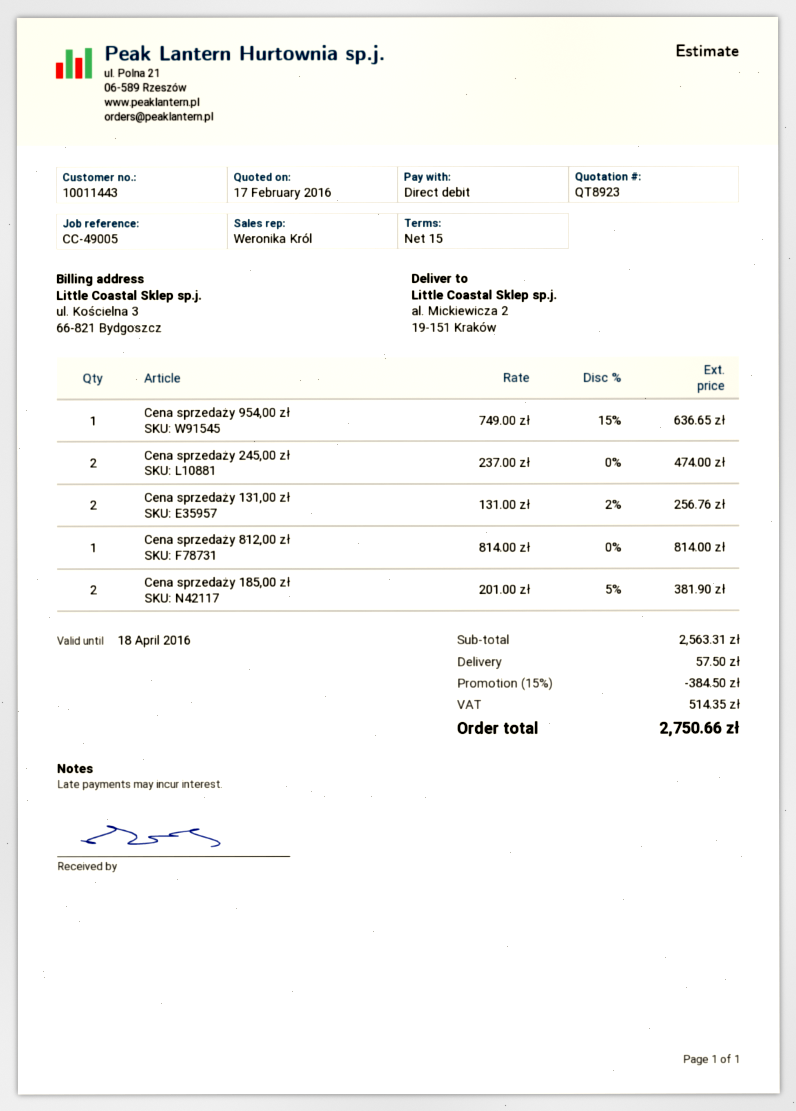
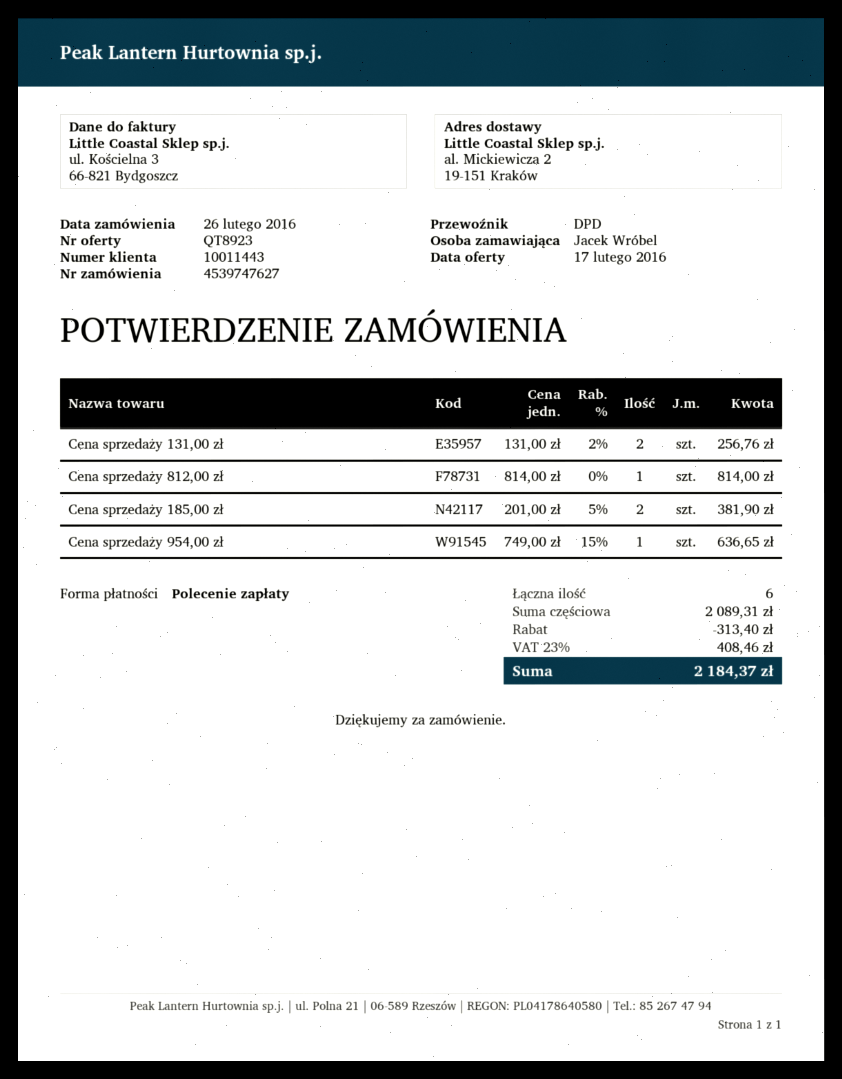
Cena sprzedaży 245,00 zł: 2 x 237.00 = 474.00 -> none
subtotal: 2563.31 -> 2089.31
discount: 384.50 -> 313.40
shipping: 57.50 -> none
tax: 514.35 -> 408.46
total: 2750.66 -> 2184.37

